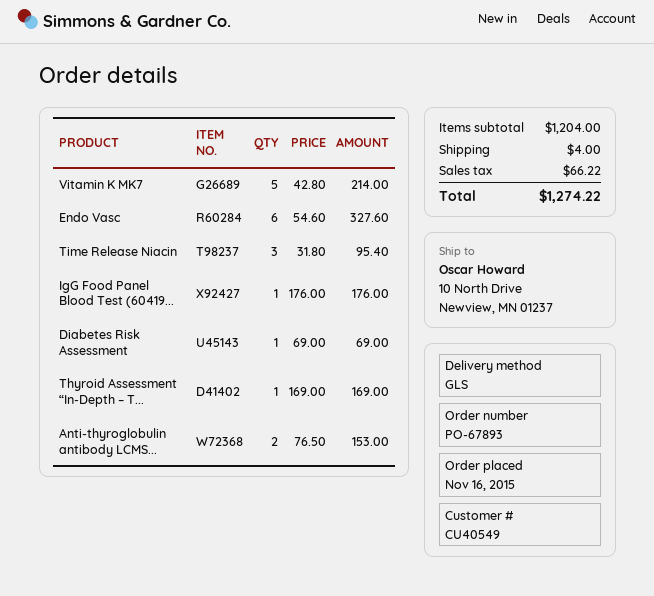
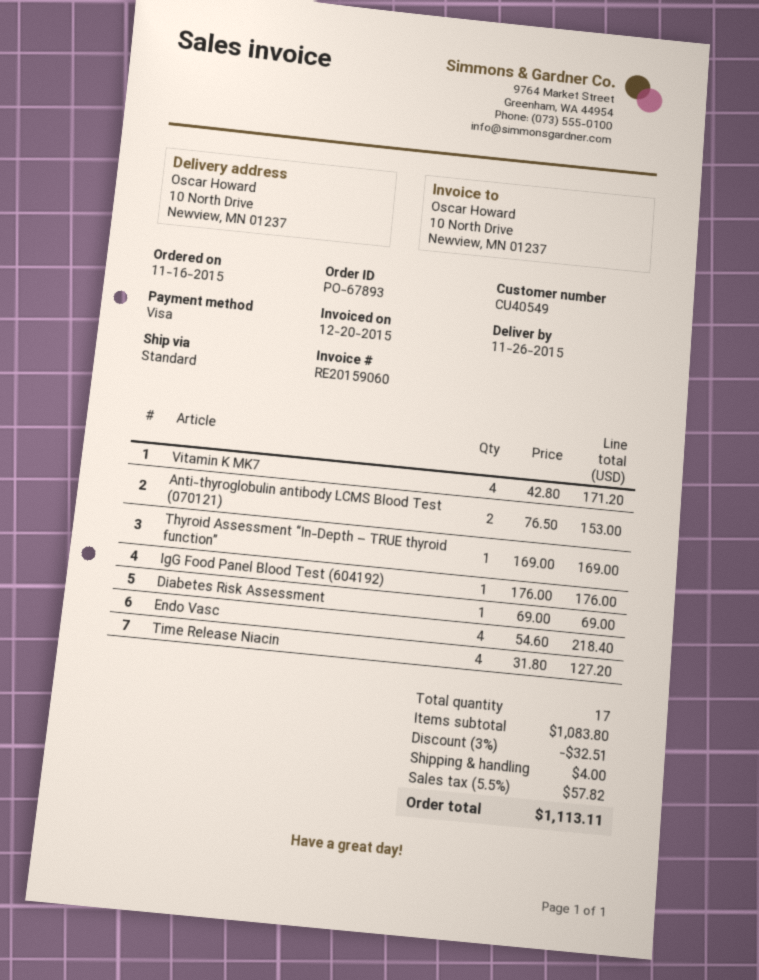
shipping method: GLS -> standard
Vitamin K MK7: 5 x 42.80 = 214.00 -> 4 x 42.80 = 171.20
Endo Vasc: 6 x 54.60 = 327.60 -> 4 x 54.60 = 218.40
Time Release Niacin: 3 x 31.80 = 95.40 -> 4 x 31.80 = 127.20
subtotal: 1204.00 -> 1083.80
discount: none -> 3% = 32.51
tax: 66.22 -> 57.82
total: 1274.22 -> 1113.11

